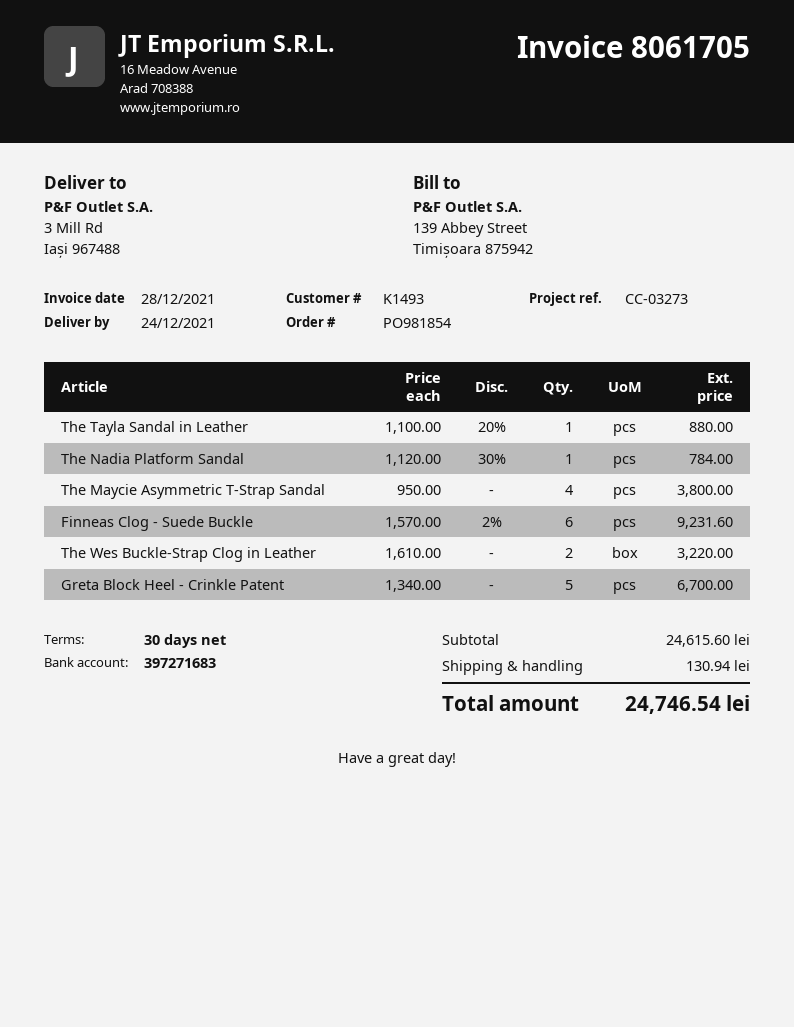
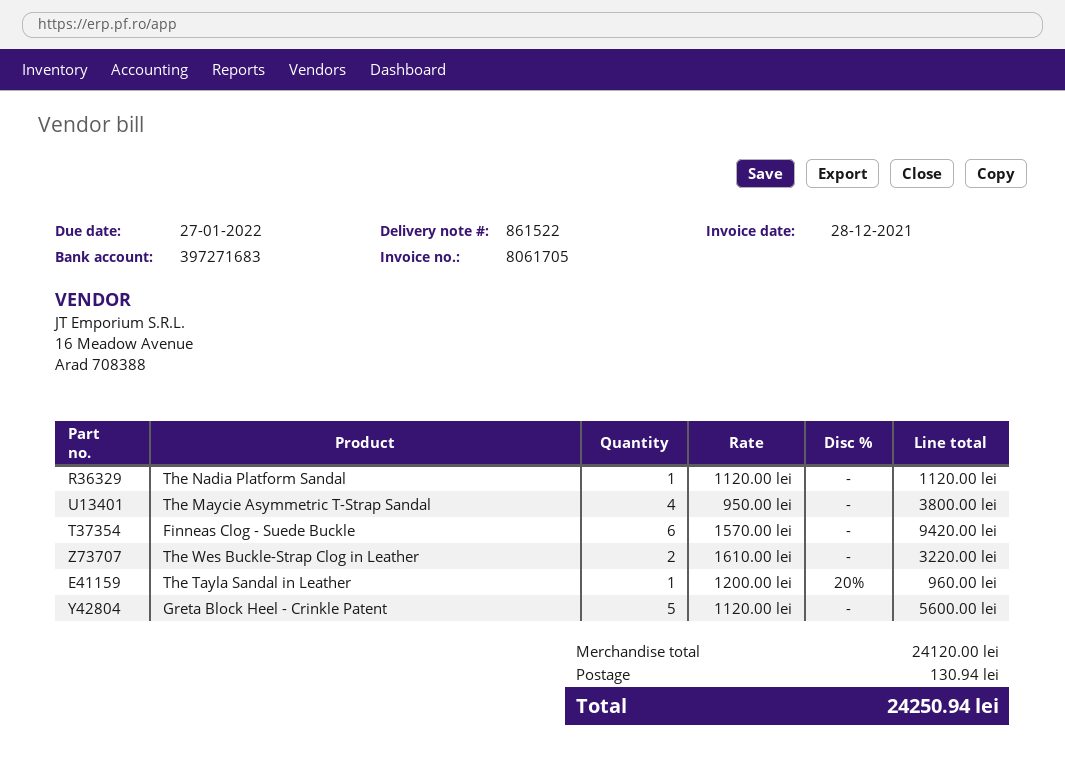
The Tayla Sandal in Leather: 1 x 1100.00 - 20% = 880.00 -> 1 x 1200.00 - 20% = 960.00
The Nadia Platform Sandal: 1 x 1120.00 - 30% = 784.00 -> 1 x 1120.00 = 1120.00
Finneas Clog - Suede Buckle: 6 x 1570.00 - 2% = 9231.60 -> 6 x 1570.00 = 9420.00
Greta Block Heel - Crinkle Patent: 5 x 1340.00 = 6700.00 -> 5 x 1120.00 = 5600.00
subtotal: 24615.60 -> 24120.00
total: 24746.54 -> 24250.94

